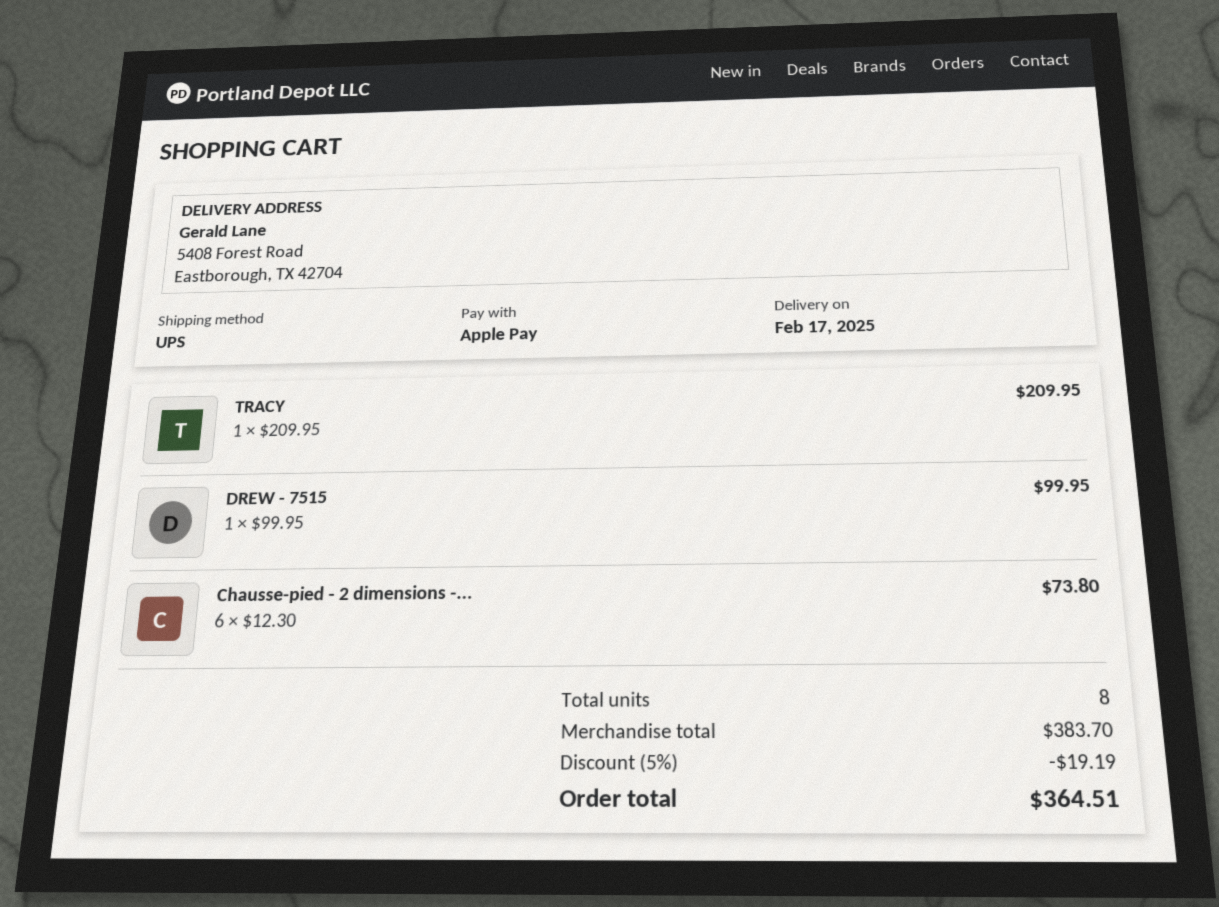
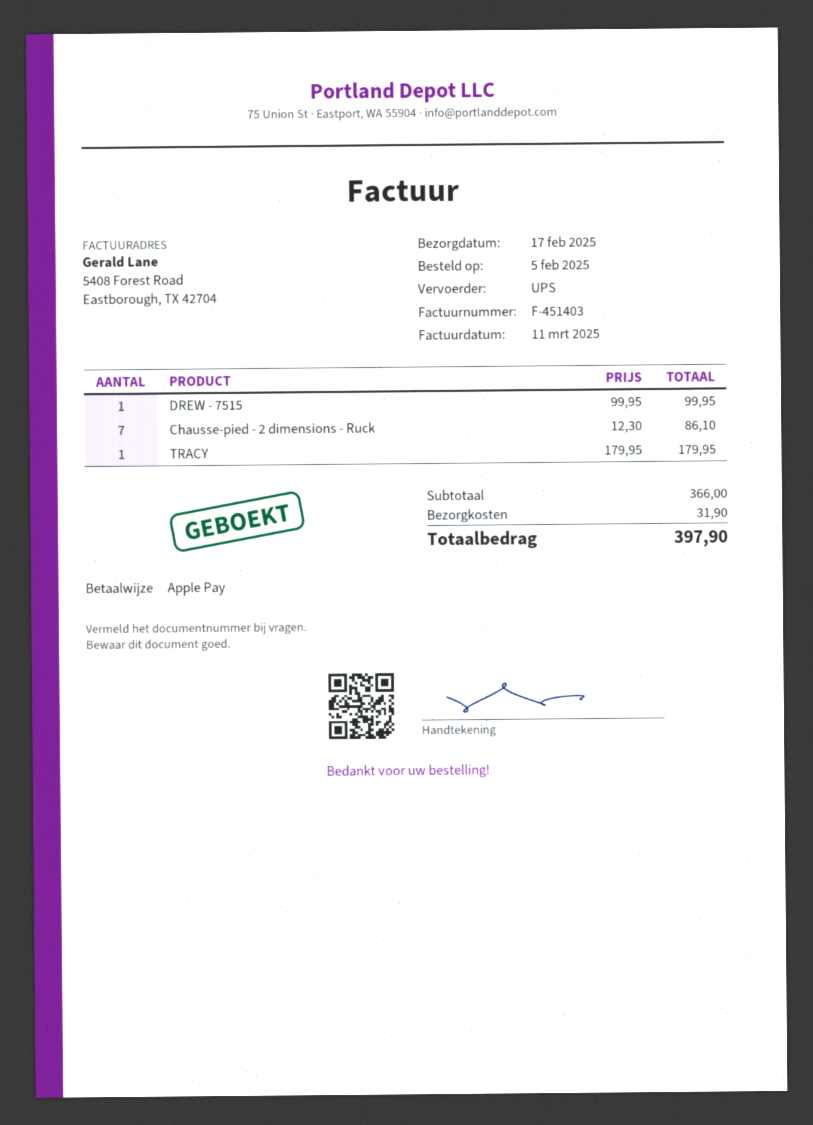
TRACY: 1 x 209.95 = 209.95 -> 1 x 179.95 = 179.95
Chausse-pied - 2 dimensions -...: 6 x 12.30 = 73.80 -> 7 x 12.30 = 86.10
subtotal: 383.70 -> 366.00
discount: 5% = 19.19 -> none
shipping: none -> 31.90
total: 364.51 -> 397.90

